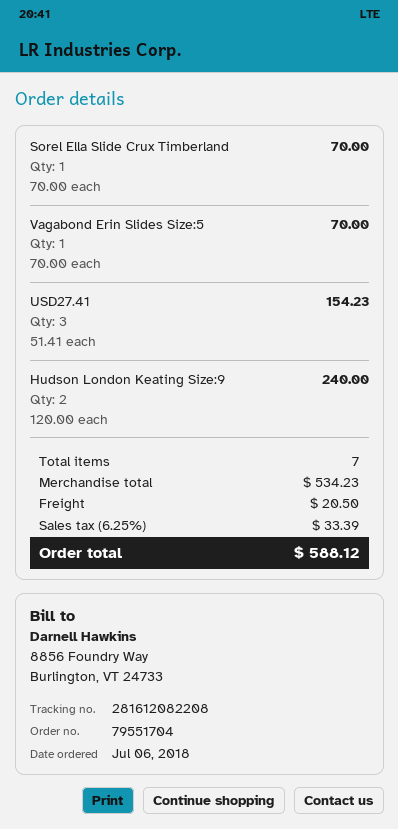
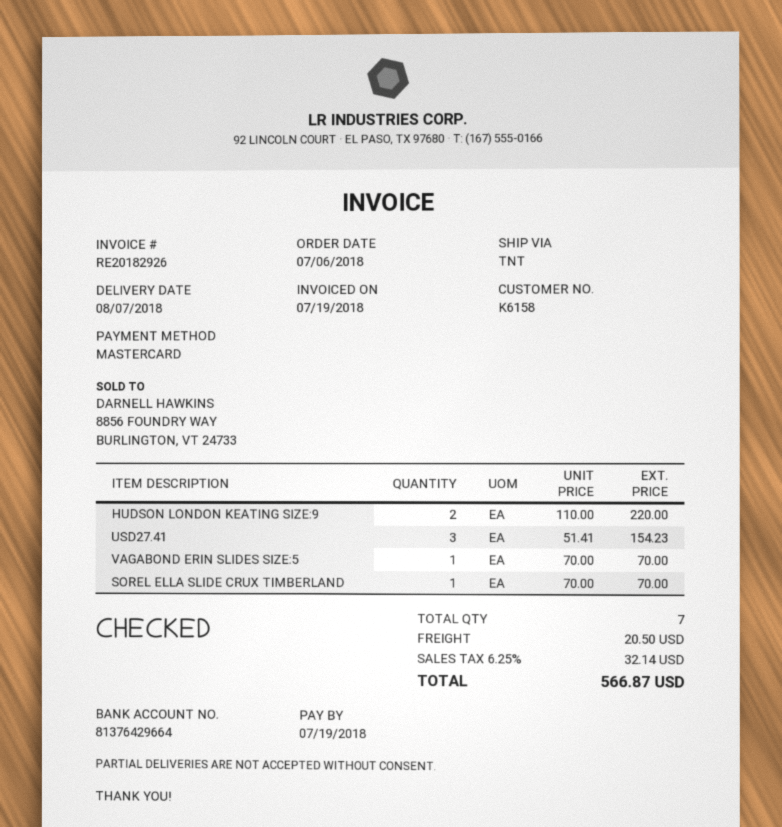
Hudson London Keating Size:9: 2 x 120.00 = 240.00 -> 2 x 110.00 = 220.00
tax: 6.25% = 33.39 -> 6.25% = 32.14
total: 588.12 -> 566.87

